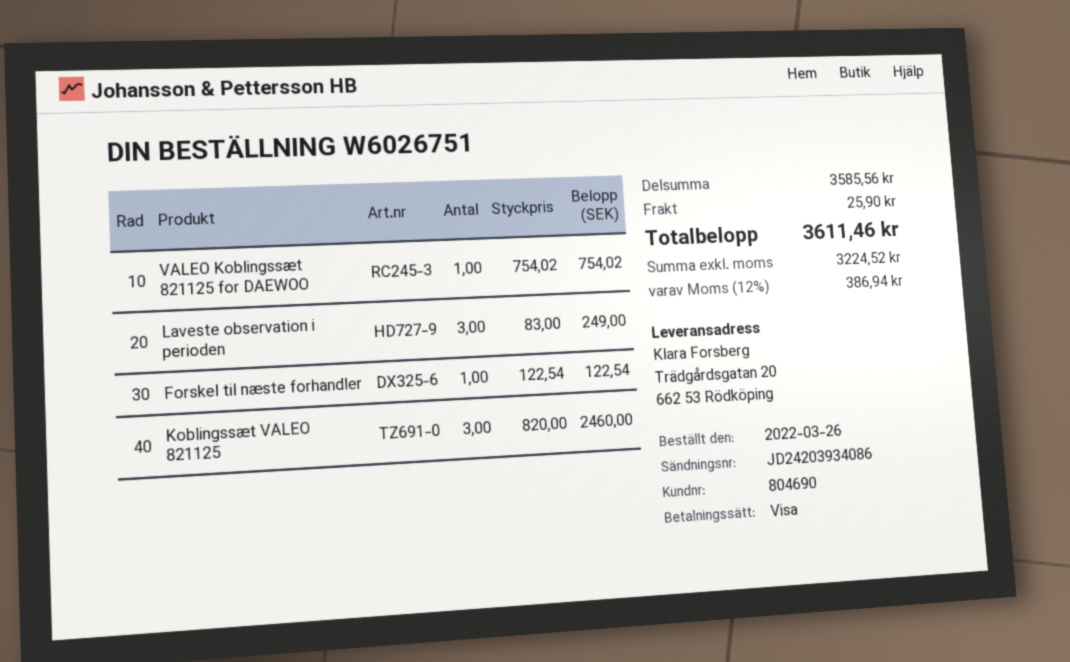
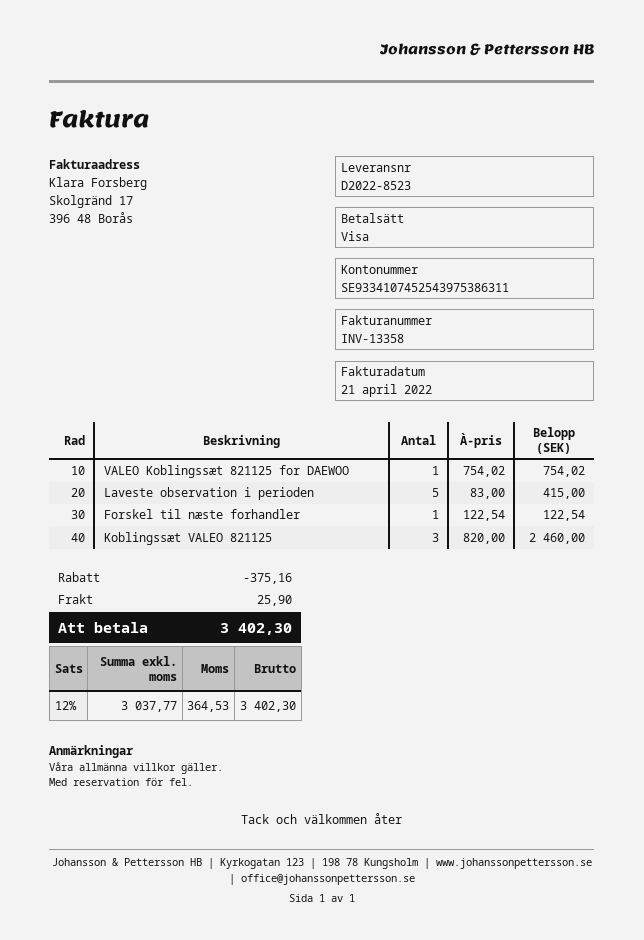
Laveste observation i perioden: 3 x 83.00 = 249.00 -> 5 x 83.00 = 415.00
discount: none -> 375.16
net: 3224.52 -> 3037.77
tax: 12% = 386.94 -> 12% = 364.53
total: 3611.46 -> 3402.30

